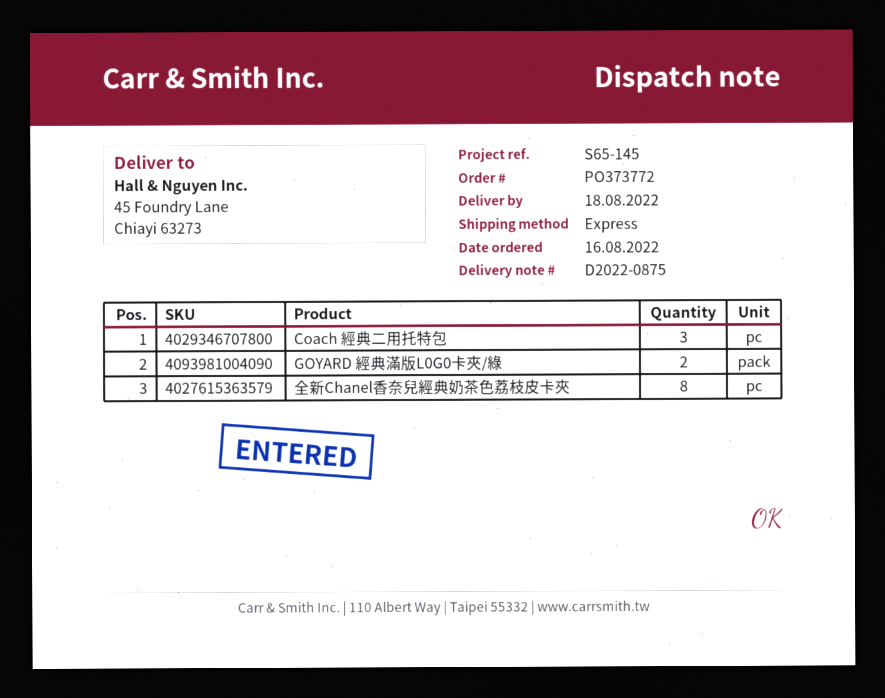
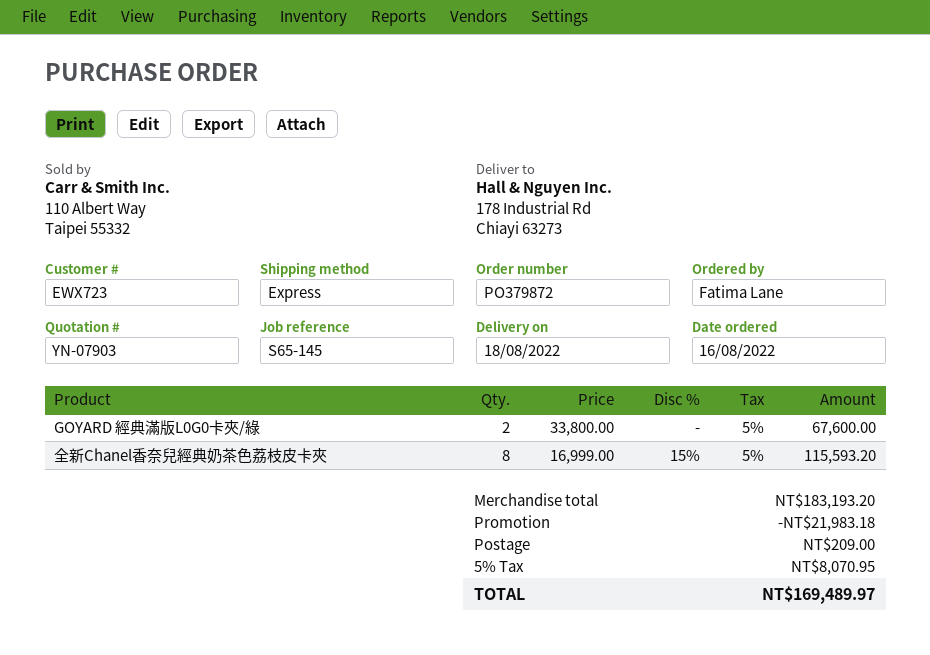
order number: PO373772 -> PO379872
ship to: 45 Foundry Lane, Chiayi 63273 -> 178 Industrial Rd, Chiayi 63273
Coach 經典二用托特包: 3 -> none

